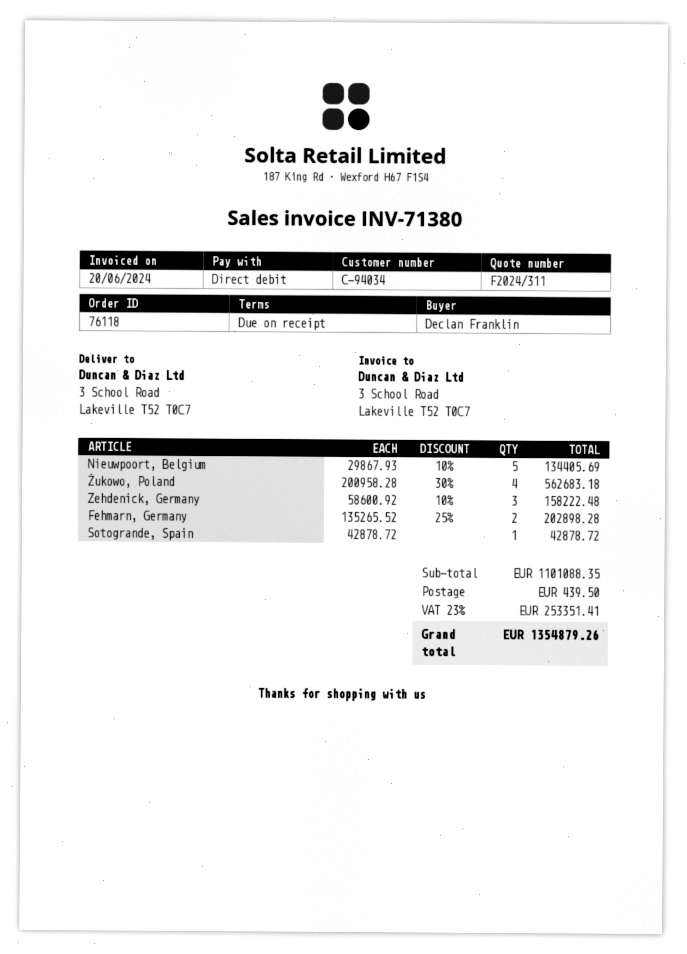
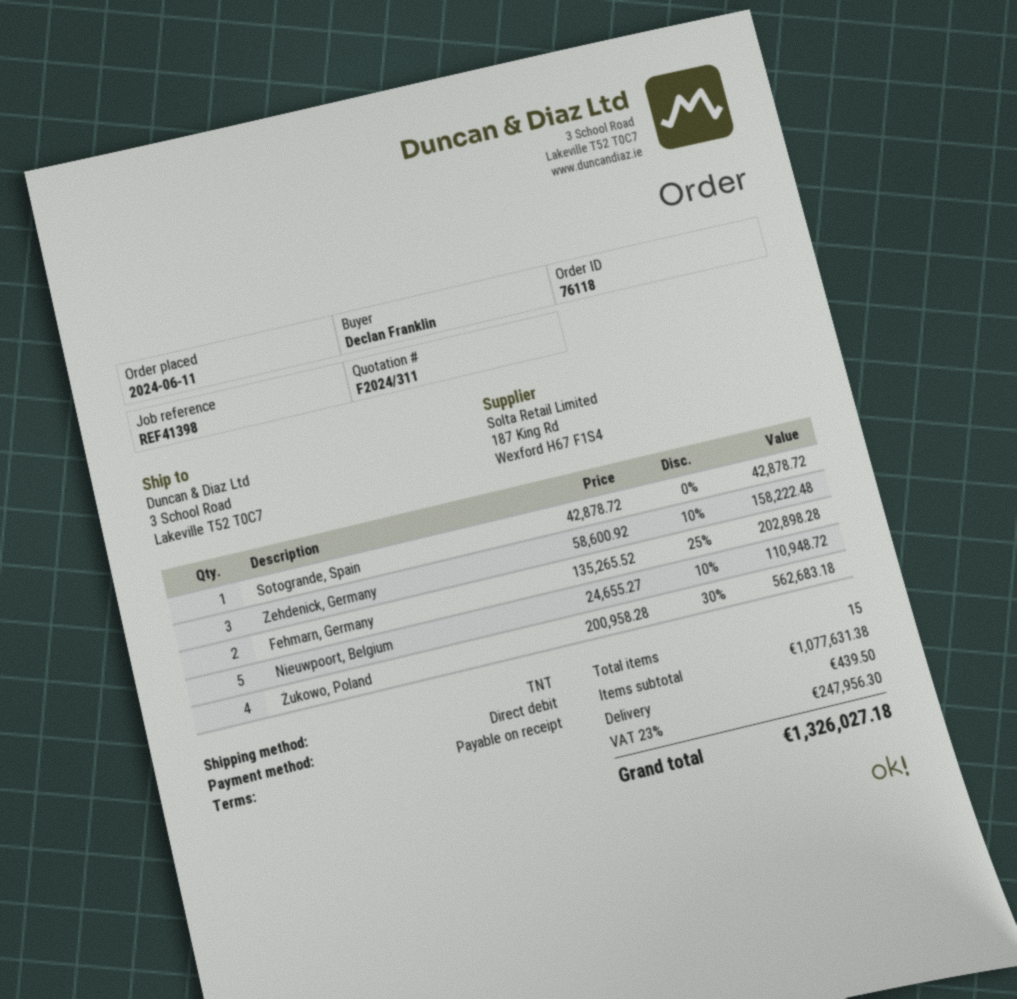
Nieuwpoort, Belgium: 5 x 29867.93 - 10% = 134405.69 -> 5 x 24655.27 - 10% = 110948.72
subtotal: 1101088.35 -> 1077631.38
tax: 23% = 253351.41 -> 23% = 247956.30
total: 1354879.26 -> 1326027.18

